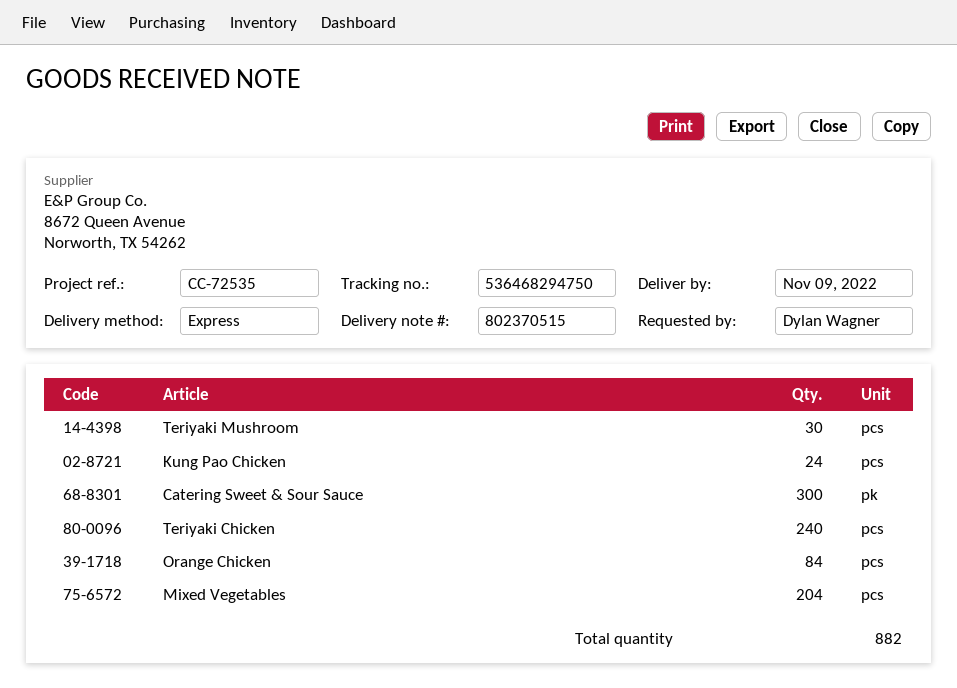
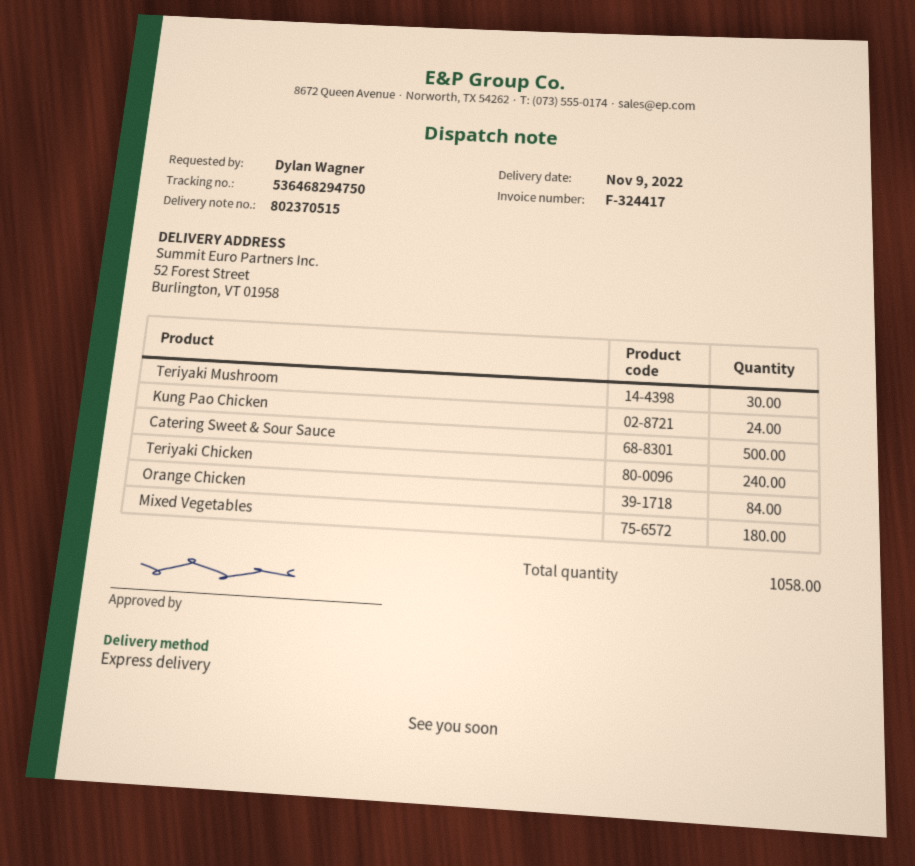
Catering Sweet & Sour Sauce: 300 -> 500
Mixed Vegetables: 204 -> 180
total quantity: 882 -> 1058

